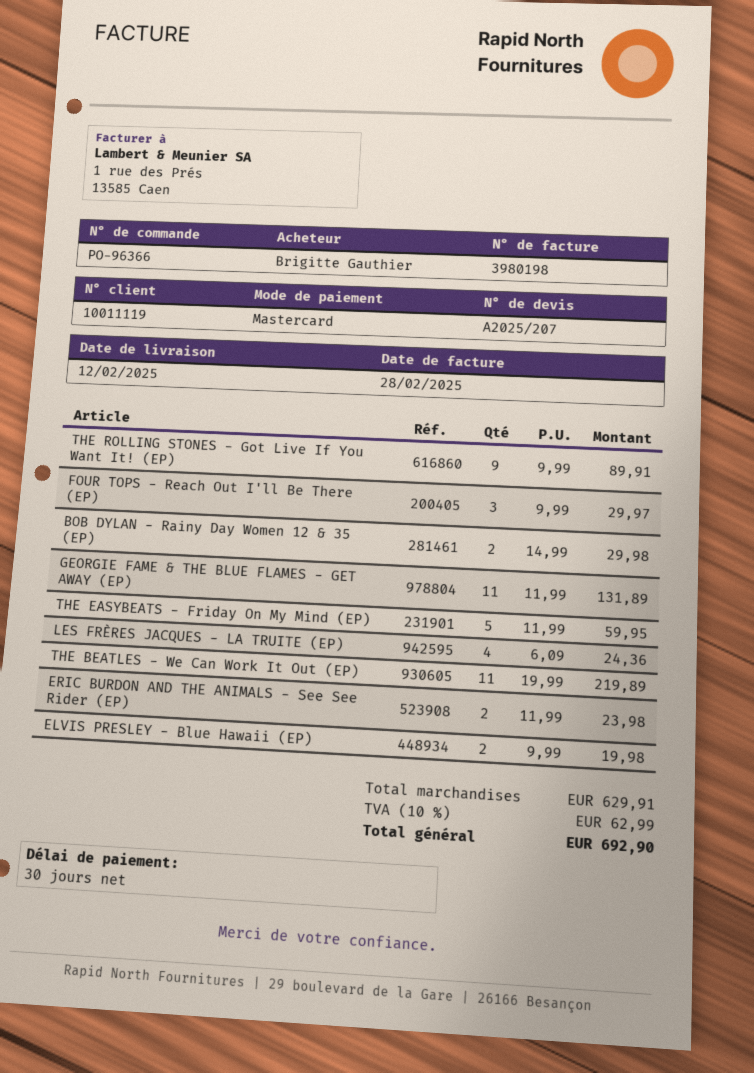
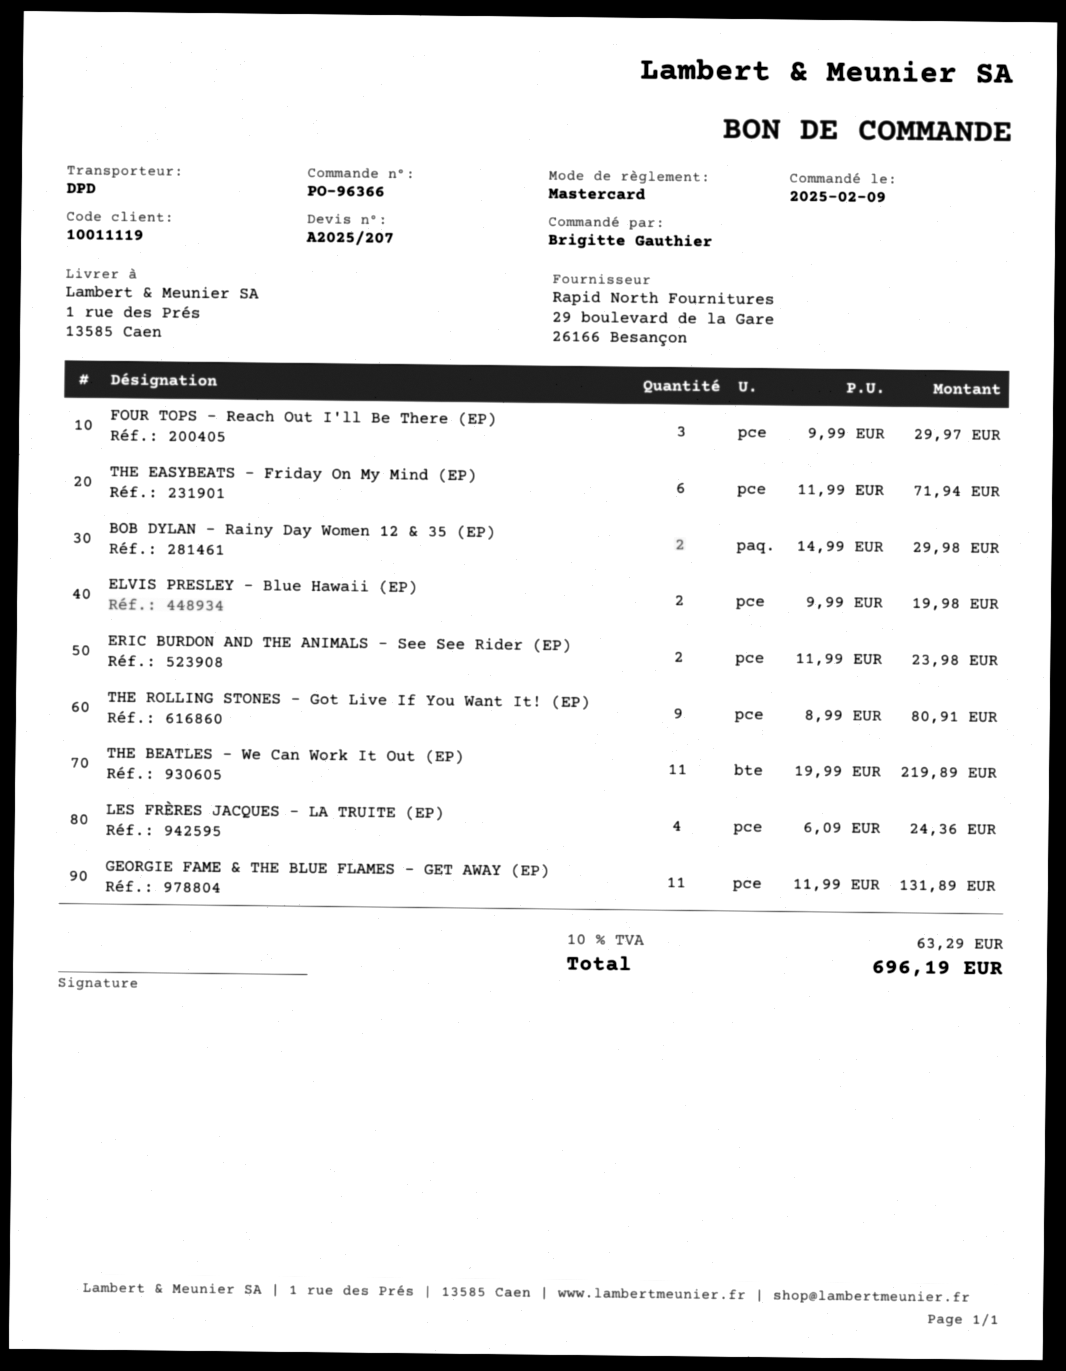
THE ROLLING STONES - Got Live If You Want It! (EP): 9 x 9.99 = 89.91 -> 9 x 8.99 = 80.91
THE EASYBEATS - Friday On My Mind (EP): 5 x 11.99 = 59.95 -> 6 x 11.99 = 71.94
tax: 10% = 62.99 -> 10% = 63.29
total: 692.90 -> 696.19

